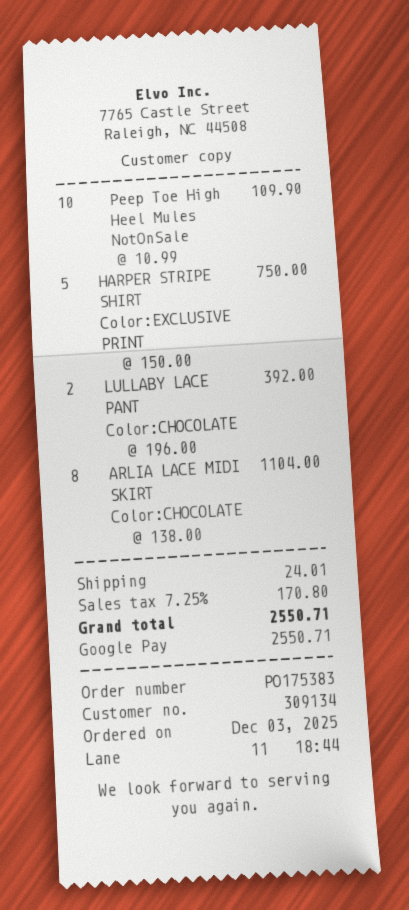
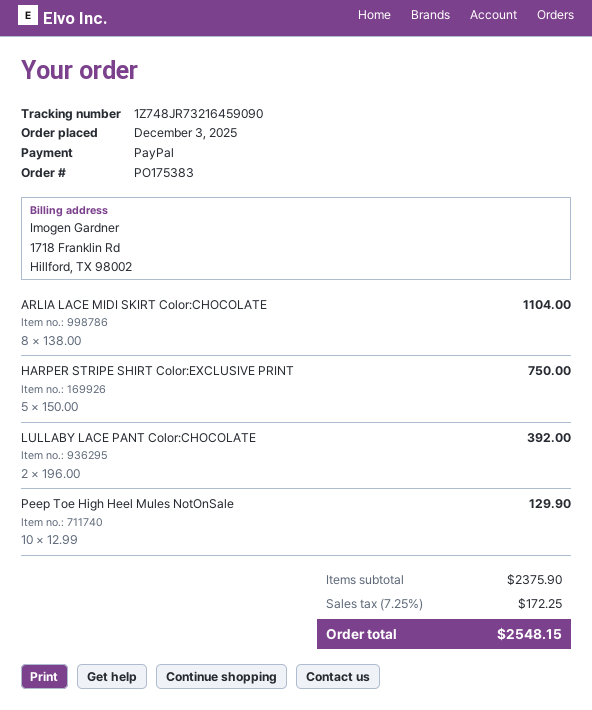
payment method: Google Pay -> PayPal
Peep Toe High Heel Mules NotOnSale: 10 x 10.99 = 109.90 -> 10 x 12.99 = 129.90
shipping: 24.01 -> none
tax: 7.25% = 170.80 -> 7.25% = 172.25
total: 2550.71 -> 2548.15

